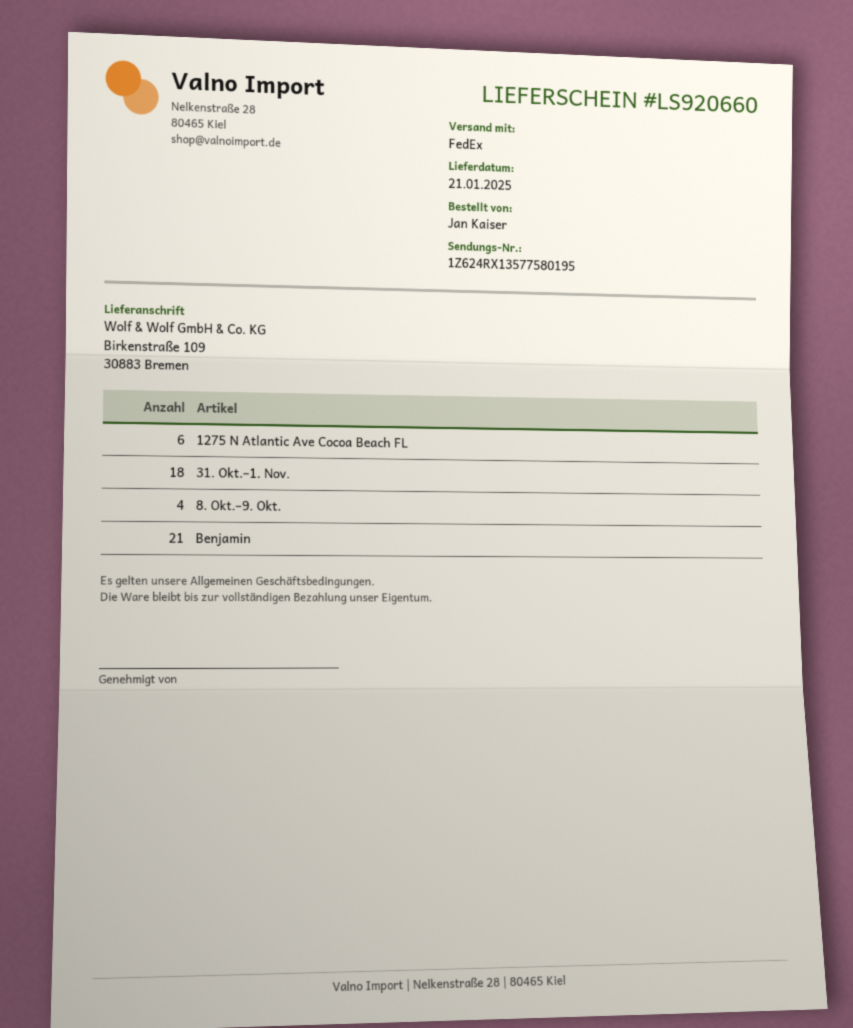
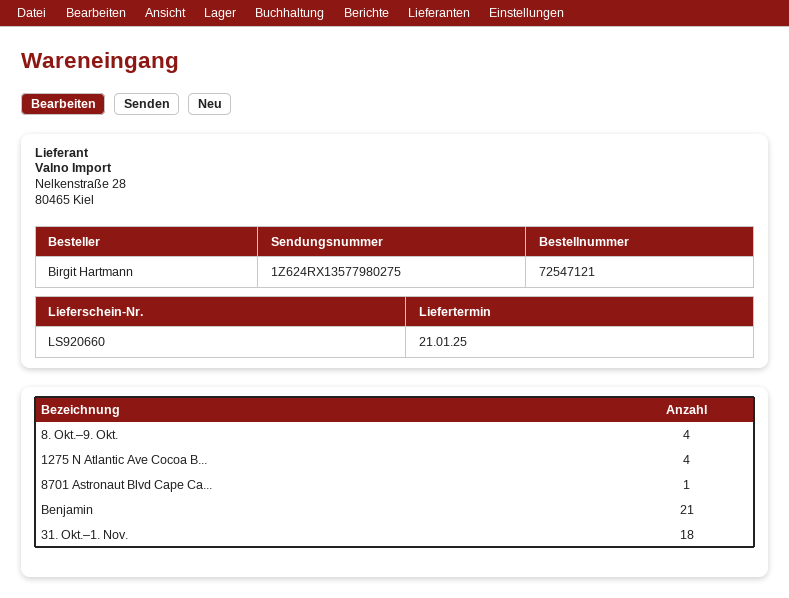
ordered by: Jan Kaiser -> Birgit Hartmann
tracking number: 1Z624RX13577580195 -> 1Z624RX13577980275
1275 N Atlantic Ave Cocoa Beach FL: 6 -> 4
8701 Astronaut Blvd Cape Ca...: none -> 1

